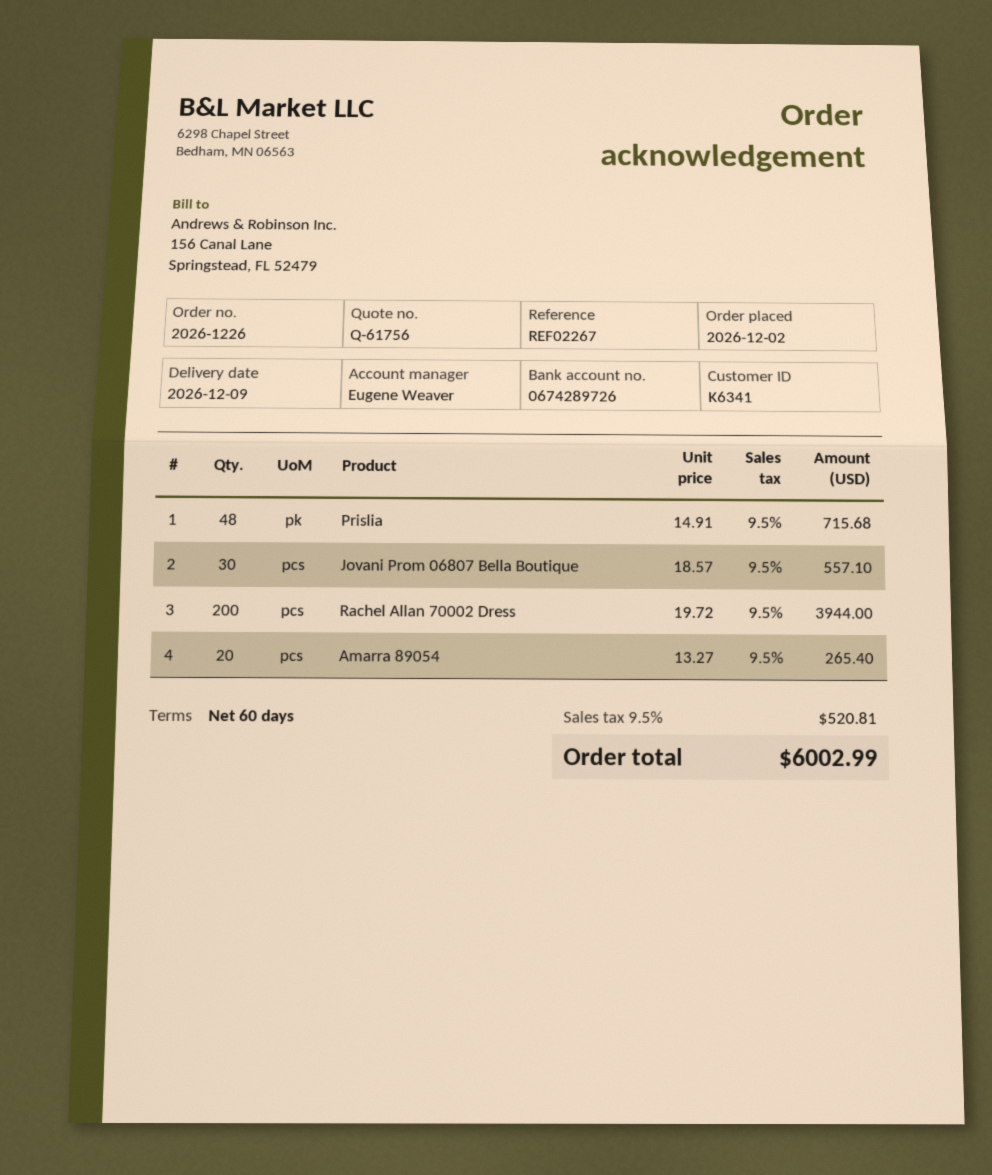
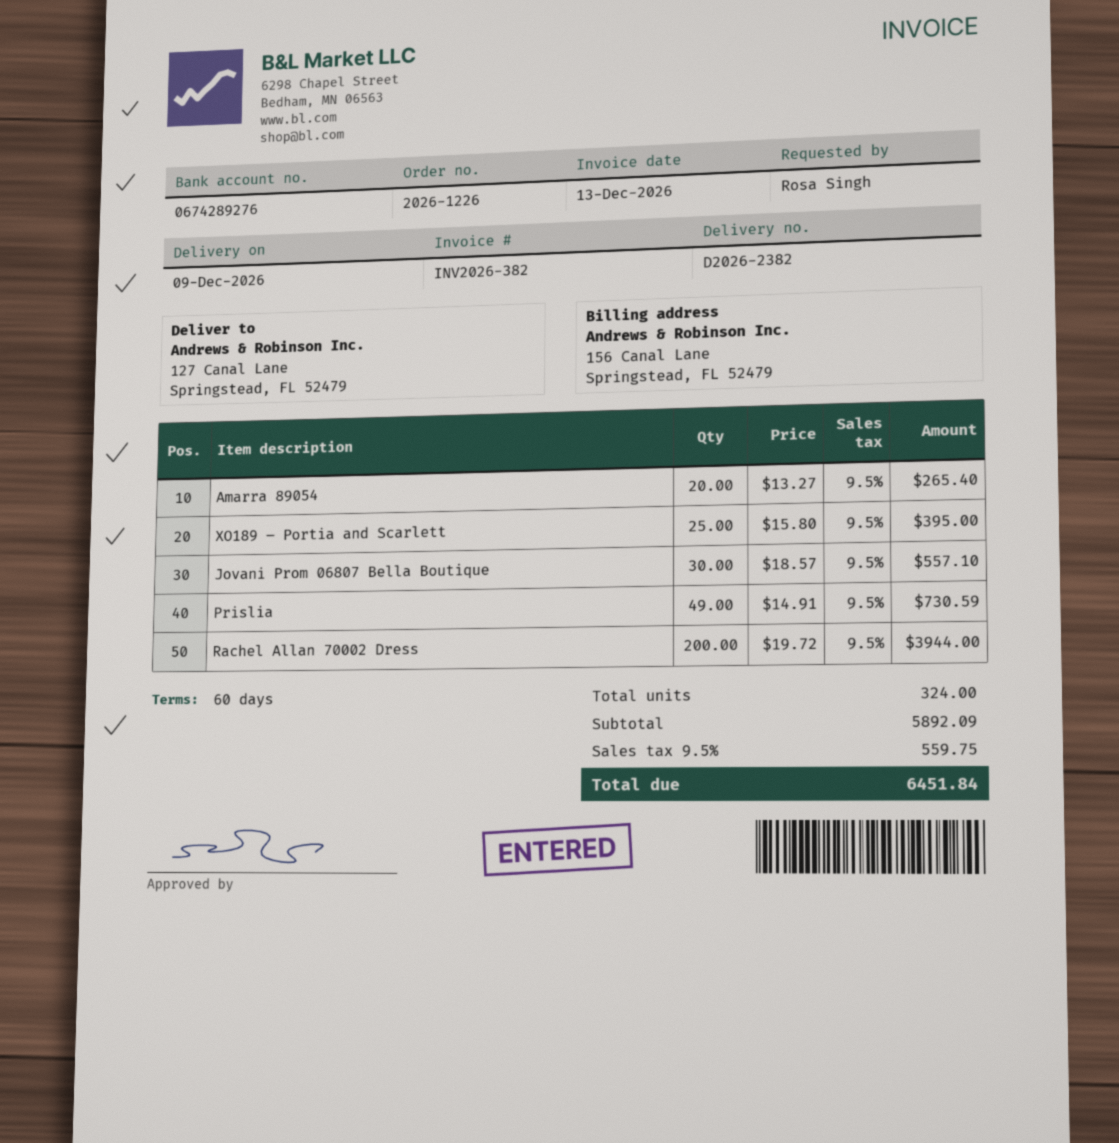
bank account: 0674289726 -> 0674289276
Prislia: 48 x 14.91 = 715.68 -> 49 x 14.91 = 730.59
XO189 – Portia and Scarlett: none -> 25 x 15.80 = 395.00
tax: 9.5% = 520.81 -> 9.5% = 559.75
total: 6002.99 -> 6451.84

